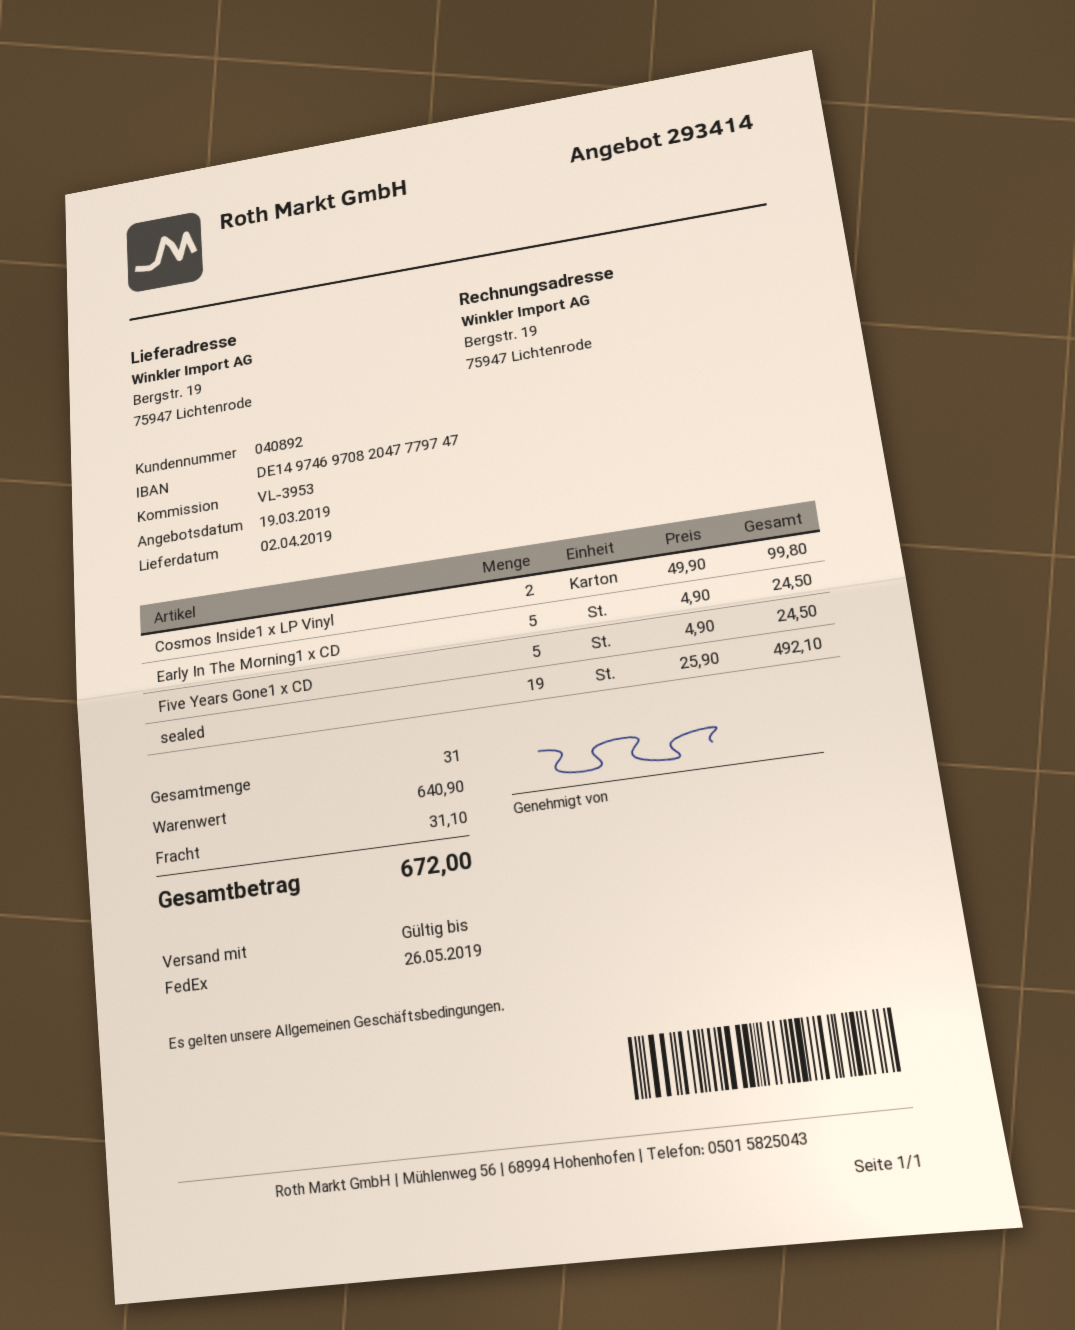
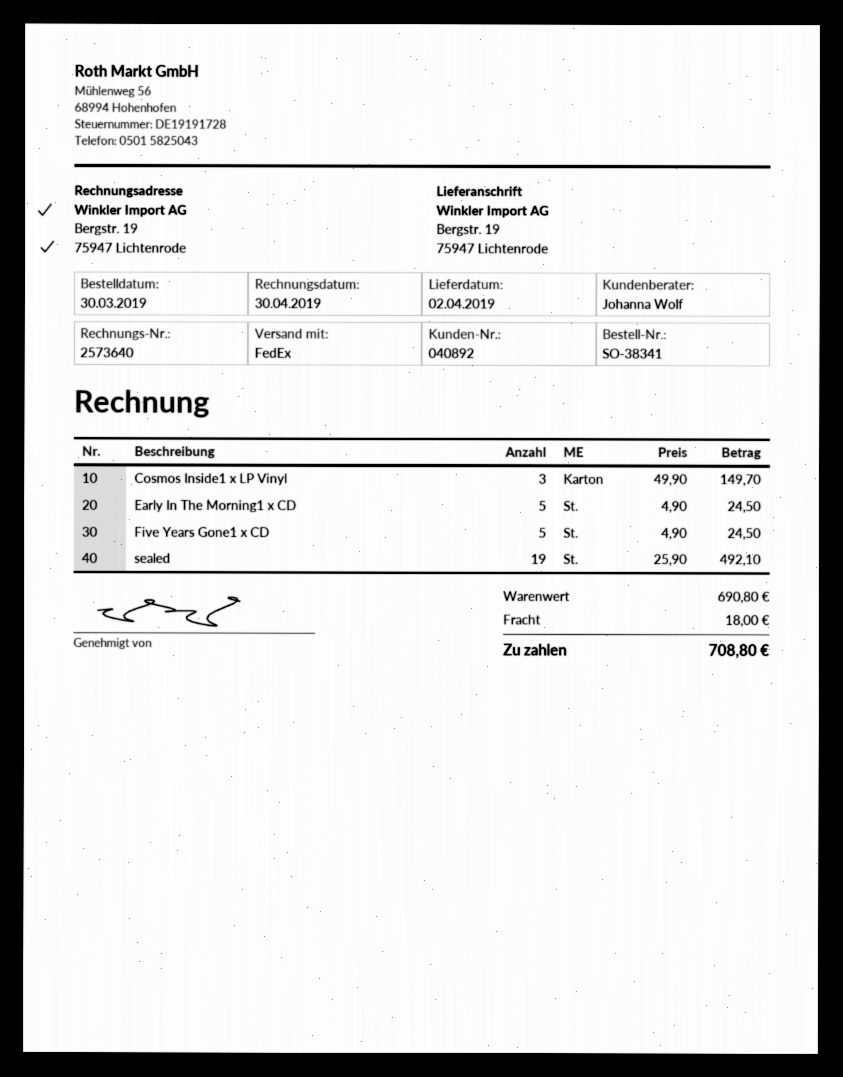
Cosmos Inside1 x LP Vinyl: 2 x 49.90 = 99.80 -> 3 x 49.90 = 149.70
subtotal: 640.90 -> 690.80
shipping: 31.10 -> 18.00
total: 672.00 -> 708.80

